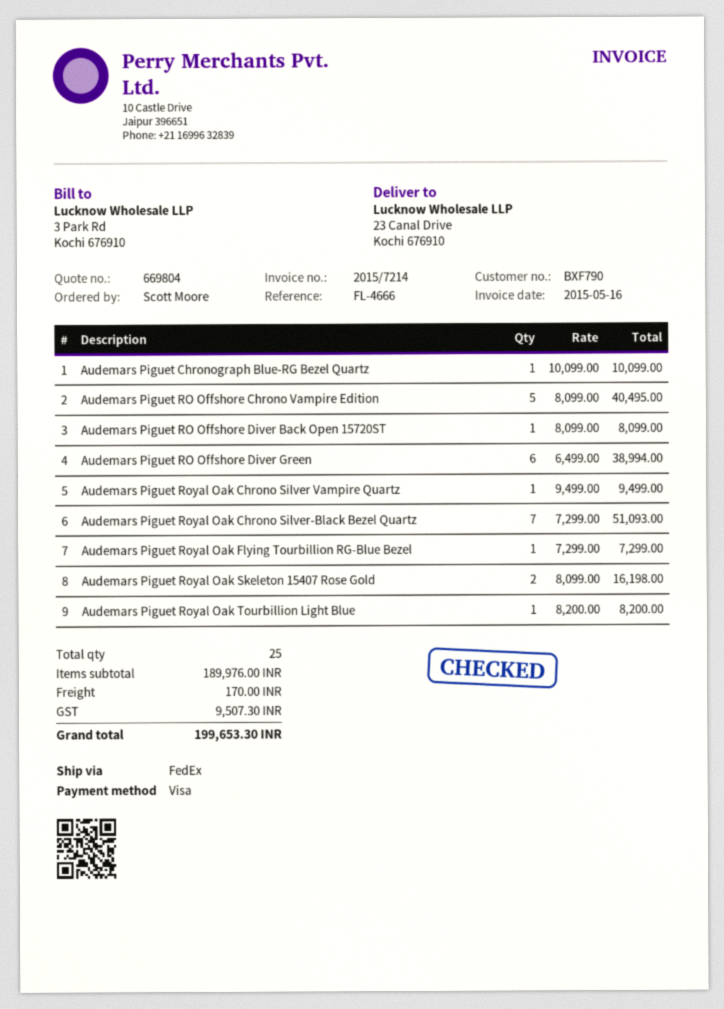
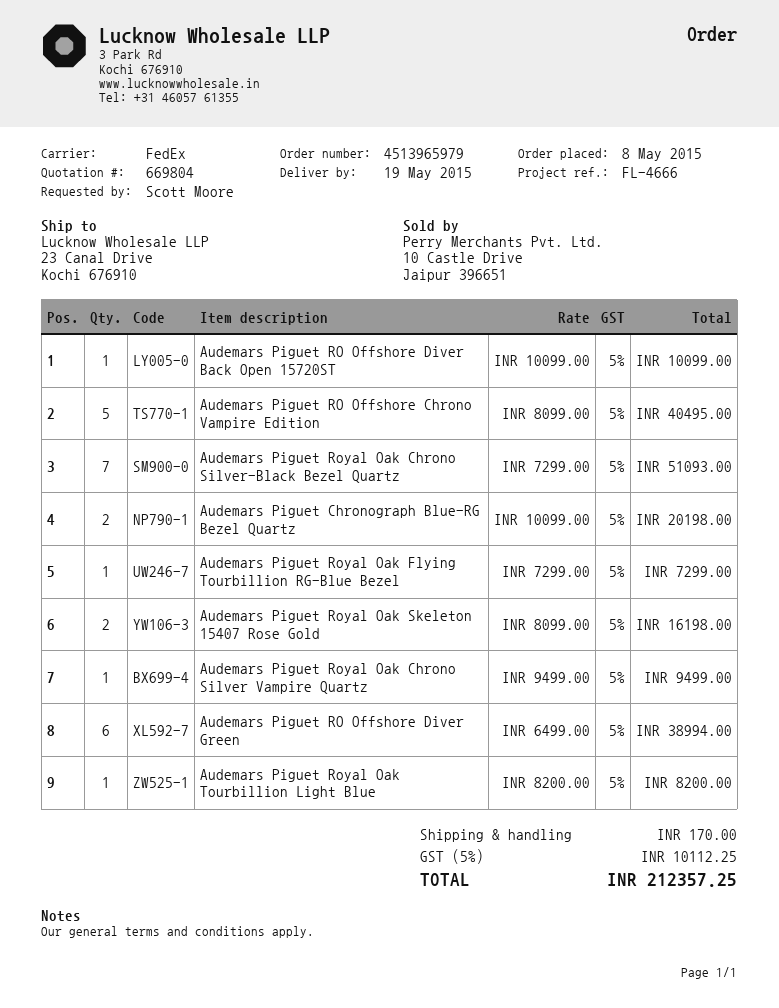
Audemars Piguet Chronograph Blue-RG Bezel Quartz: 1 x 10099.00 = 10099.00 -> 2 x 10099.00 = 20198.00
Audemars Piguet RO Offshore Diver Back Open 15720ST: 1 x 8099.00 = 8099.00 -> 1 x 10099.00 = 10099.00
tax: 9507.30 -> 10112.25
total: 199653.30 -> 212357.25

